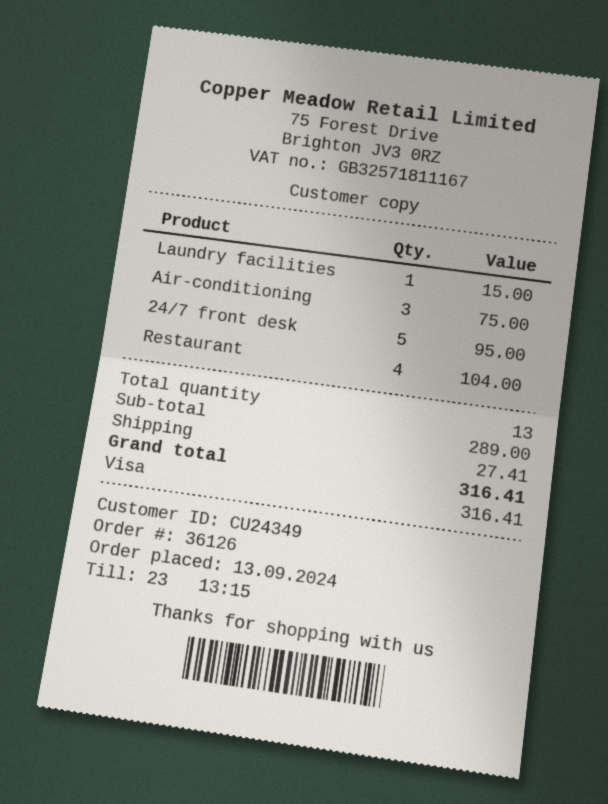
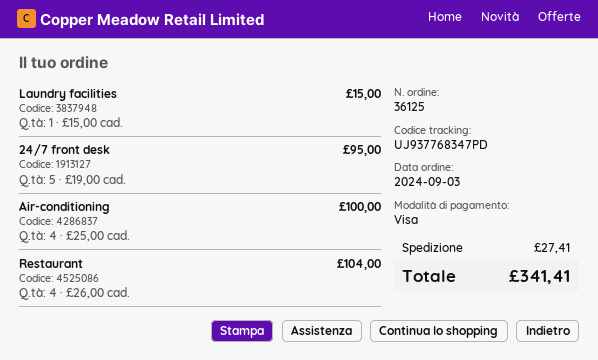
order number: 36126 -> 36125
order date: 2024-09-13 -> 2024-09-03
Air-conditioning: 3 for 75.00 -> 4 for 100.00
total: 316.41 -> 341.41

